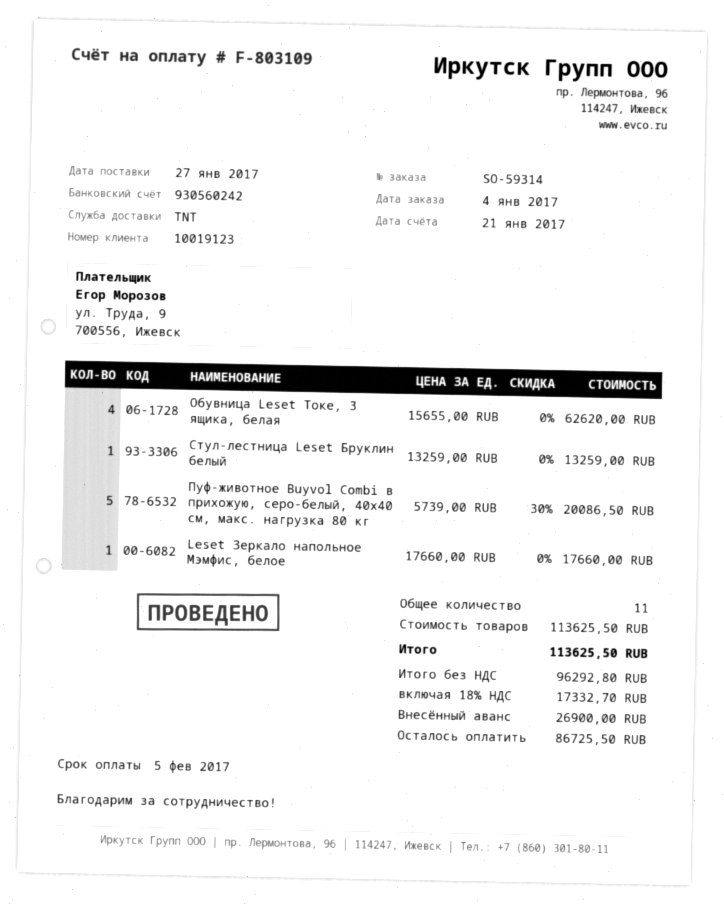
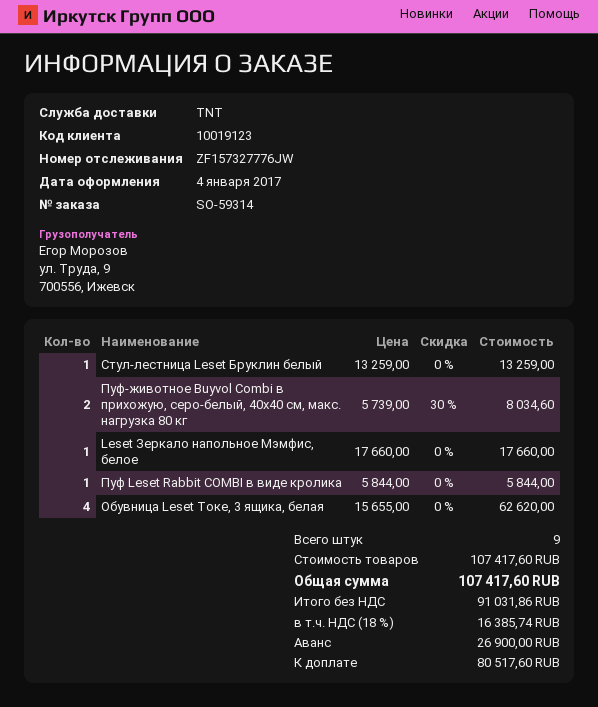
Пуф-животное Buyvol Combi в прихожую, серо-белый, 40x40 см, макс. нагрузка 80 кг: 5 x 5739.00 - 30% = 20086.50 -> 2 x 5739.00 - 30% = 8034.60
Пуф Leset Rabbit COMBI в виде кролика: none -> 1 x 5844.00 = 5844.00
total quantity: 11 -> 9
subtotal: 113625.50 -> 107417.60
net: 96292.80 -> 91031.86
tax: 18% = 17332.70 -> 18% = 16385.74
total: 113625.50 -> 107417.60
balance: 86725.50 -> 80517.60

